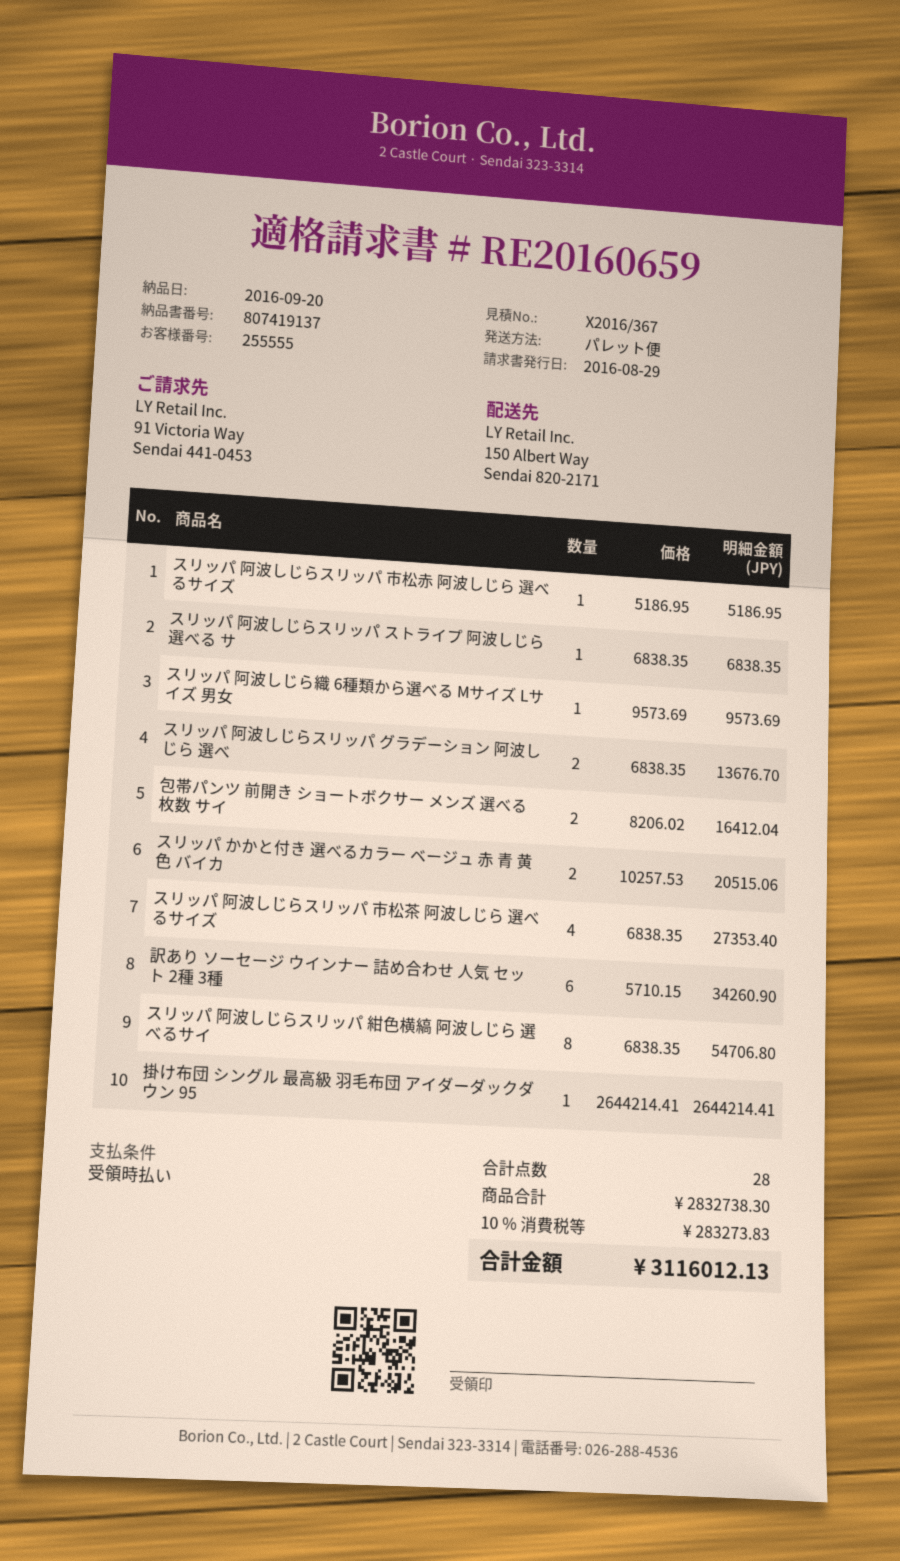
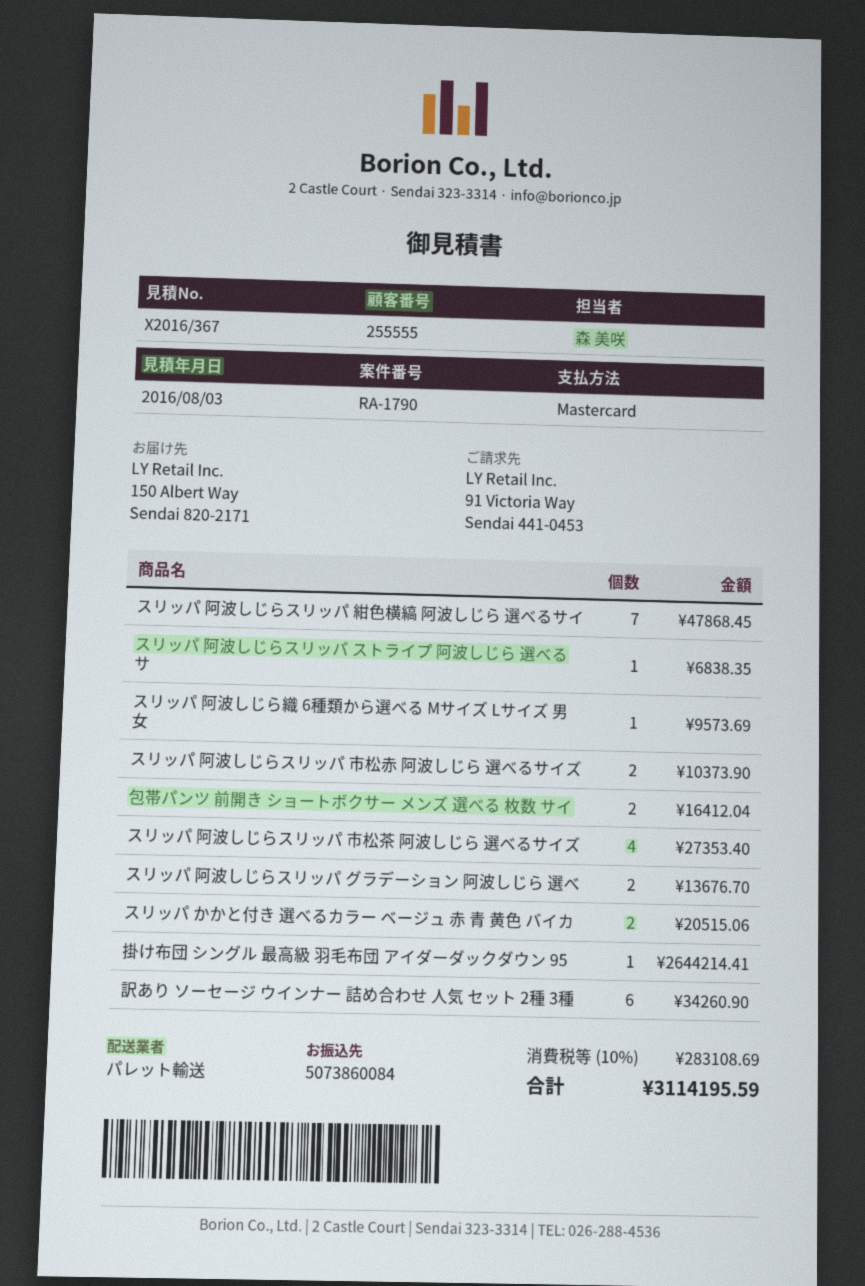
スリッパ 阿波しじらスリッパ 市松赤 阿波しじら 選べるサイズ: 1 for 5186.95 -> 2 for 10373.90
スリッパ 阿波しじらスリッパ 紺色横縞 阿波しじら 選べるサイ: 8 for 54706.80 -> 7 for 47868.45
tax: 10% = 283273.83 -> 10% = 283108.69
total: 3116012.13 -> 3114195.59

